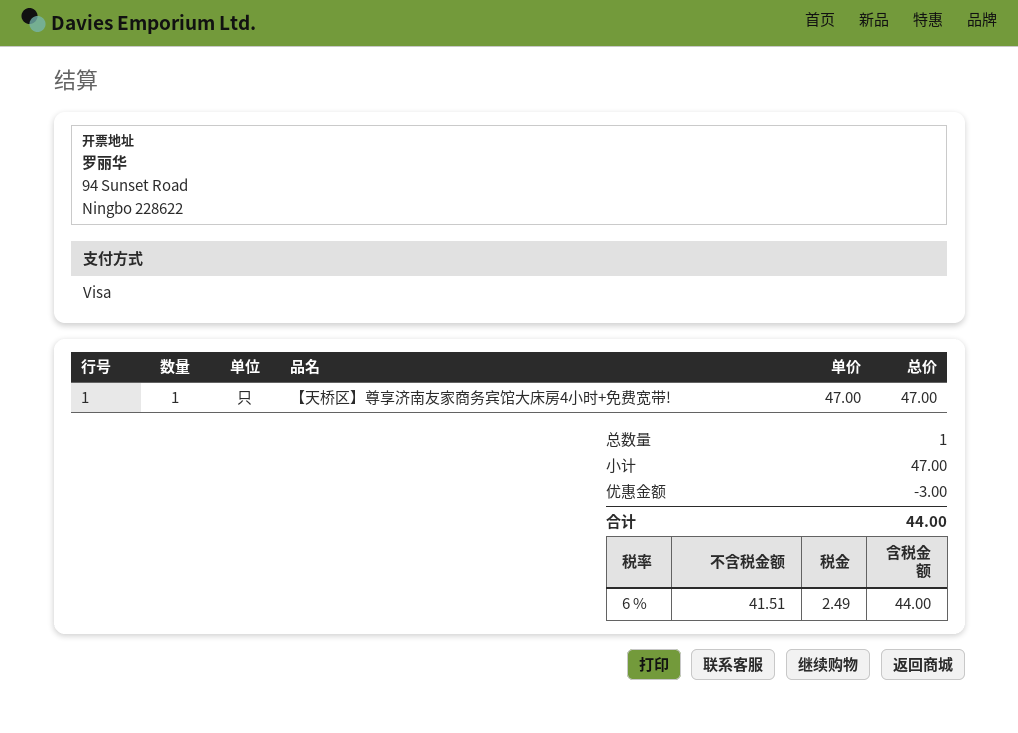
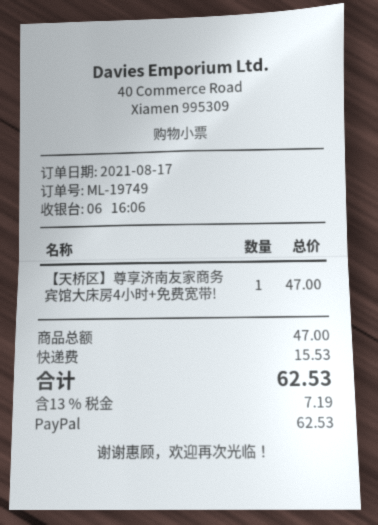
payment method: Visa -> PayPal
discount: 3.00 -> none
shipping: none -> 15.53
tax: 6% = 2.49 -> 13% = 7.19
total: 44.00 -> 62.53

